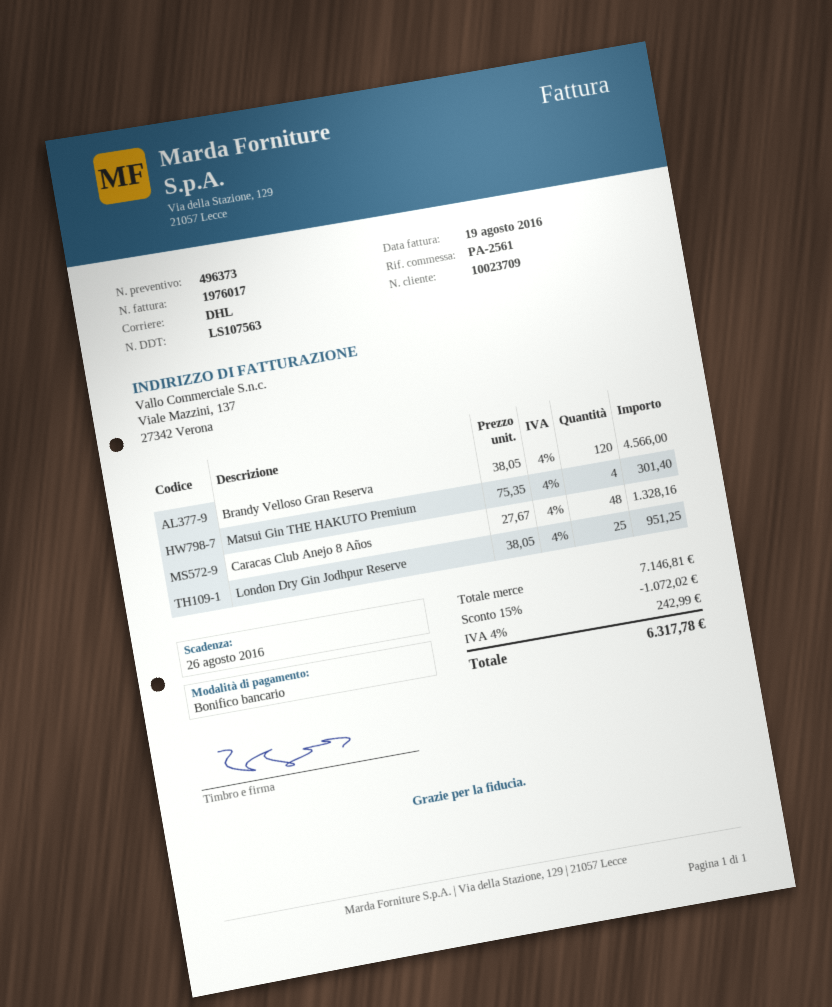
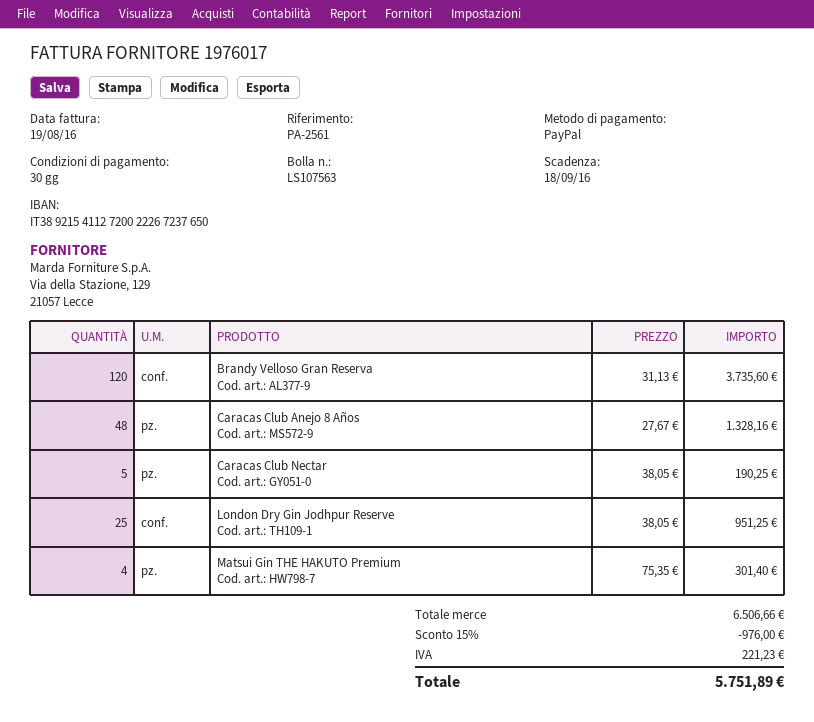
due date: 2016-08-26 -> 2016-09-18
payment method: bank transfer -> PayPal
Brandy Velloso Gran Reserva: 120 x 38.05 = 4566.00 -> 120 x 31.13 = 3735.60
Caracas Club Nectar: none -> 5 x 38.05 = 190.25
subtotal: 7146.81 -> 6506.66
discount: 15% = 1072.02 -> 15% = 976.00
tax: 242.99 -> 221.23
total: 6317.78 -> 5751.89

